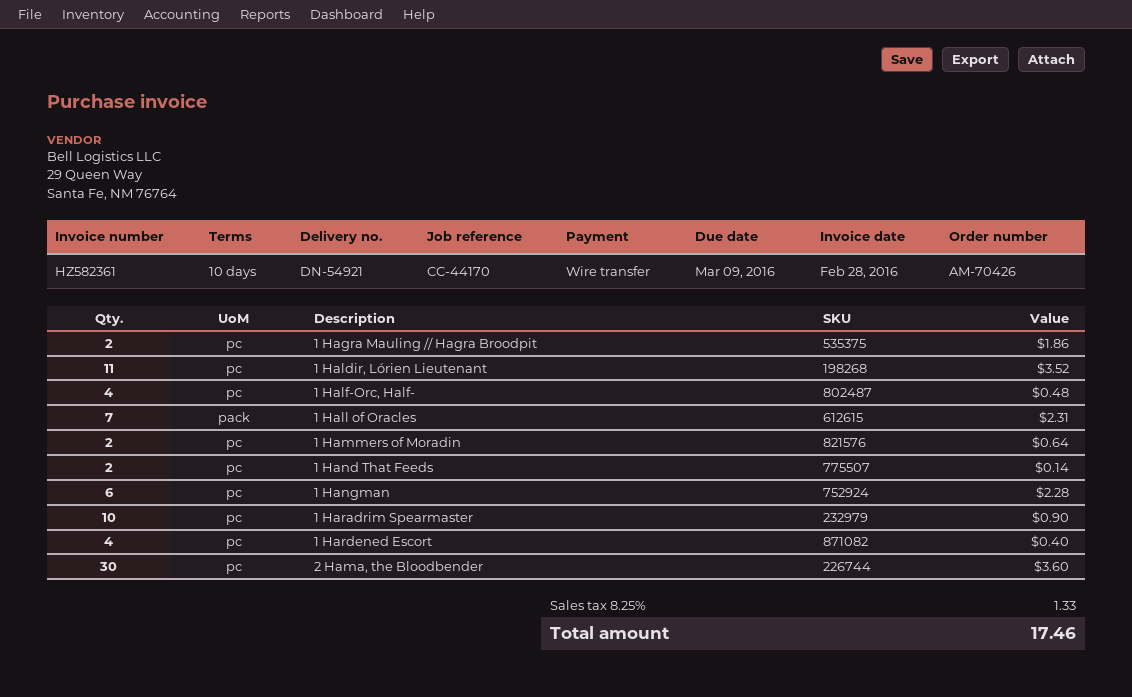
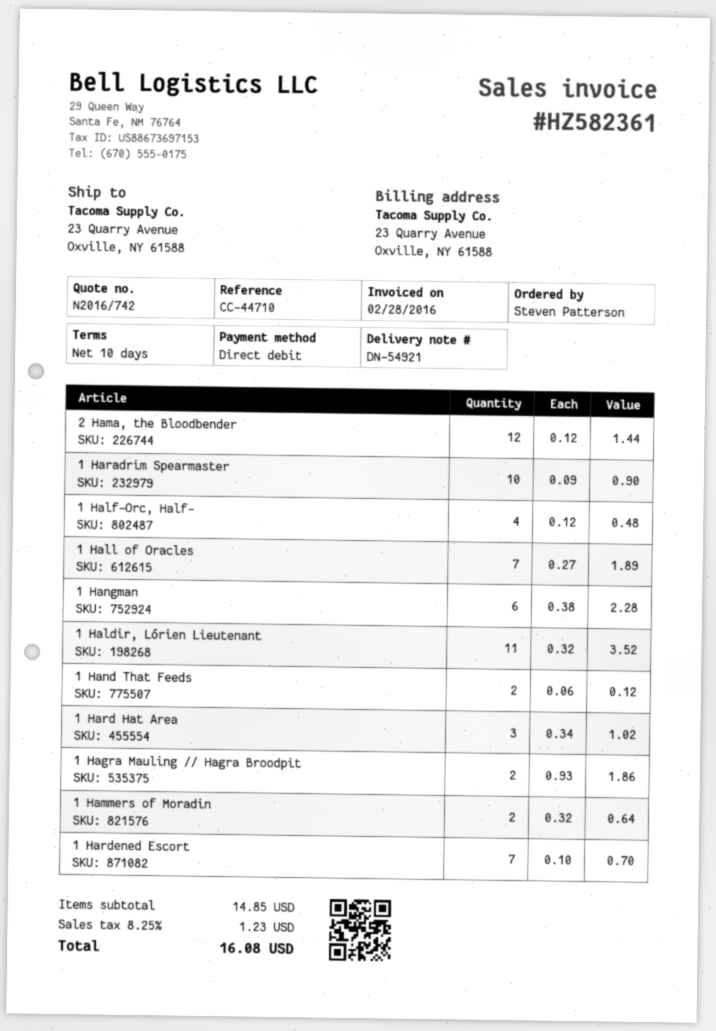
reference: CC-44170 -> CC-44710
payment method: bank transfer -> direct debit
1 Hall of Oracles: 7 for 2.31 -> 7 for 1.89
1 Hand That Feeds: 2 for 0.14 -> 2 for 0.12
1 Hardened Escort: 4 for 0.40 -> 7 for 0.70
2 Hama, the Bloodbender: 30 for 3.60 -> 12 for 1.44
1 Hard Hat Area: none -> 3 for 1.02
tax: 8.25% = 1.33 -> 8.25% = 1.23
total: 17.46 -> 16.08

